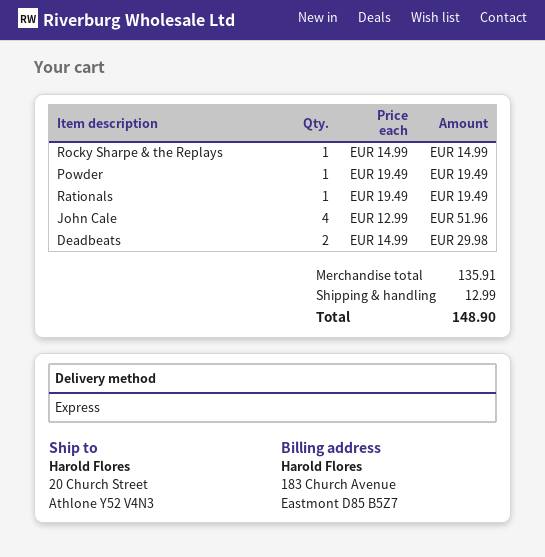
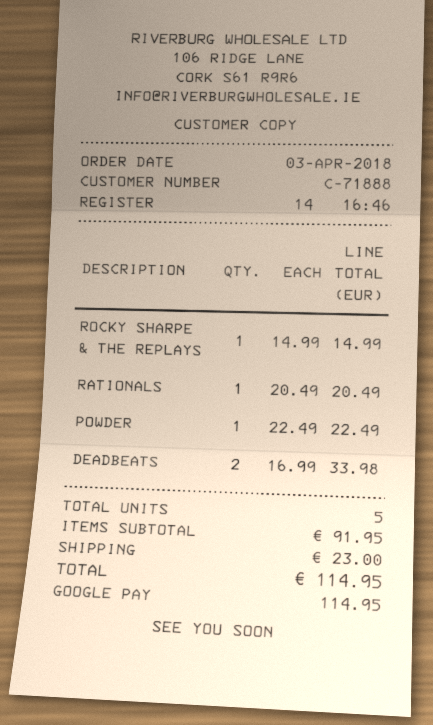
Powder: 1 x 19.49 = 19.49 -> 1 x 22.49 = 22.49
Rationals: 1 x 19.49 = 19.49 -> 1 x 20.49 = 20.49
John Cale: 4 x 12.99 = 51.96 -> none
Deadbeats: 2 x 14.99 = 29.98 -> 2 x 16.99 = 33.98
subtotal: 135.91 -> 91.95
shipping: 12.99 -> 23.00
total: 148.90 -> 114.95

